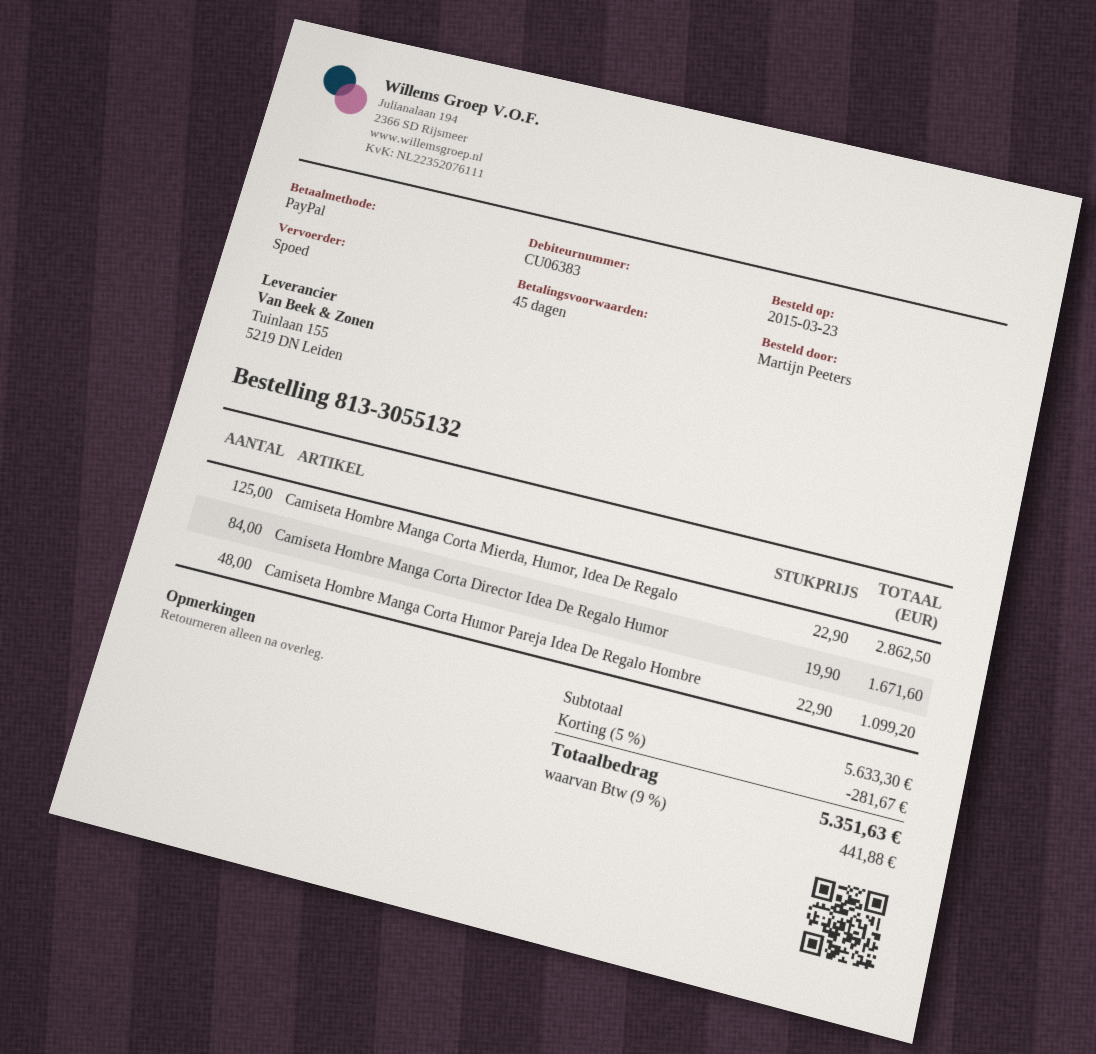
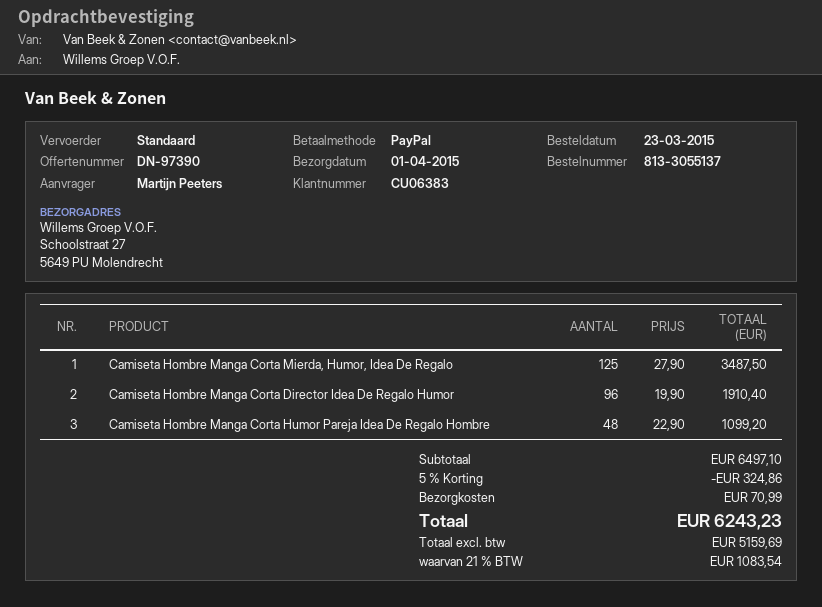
order number: 813-3055132 -> 813-3055137
shipping method: express -> standard
Camiseta Hombre Manga Corta Mierda, Humor, Idea De Regalo: 125 x 22.90 = 2862.50 -> 125 x 27.90 = 3487.50
Camiseta Hombre Manga Corta Director Idea De Regalo Humor: 84 x 19.90 = 1671.60 -> 96 x 19.90 = 1910.40
subtotal: 5633.30 -> 6497.10
discount: 5% = 281.67 -> 5% = 324.86
shipping: none -> 70.99
tax: 9% = 441.88 -> 21% = 1083.54
total: 5351.63 -> 6243.23

